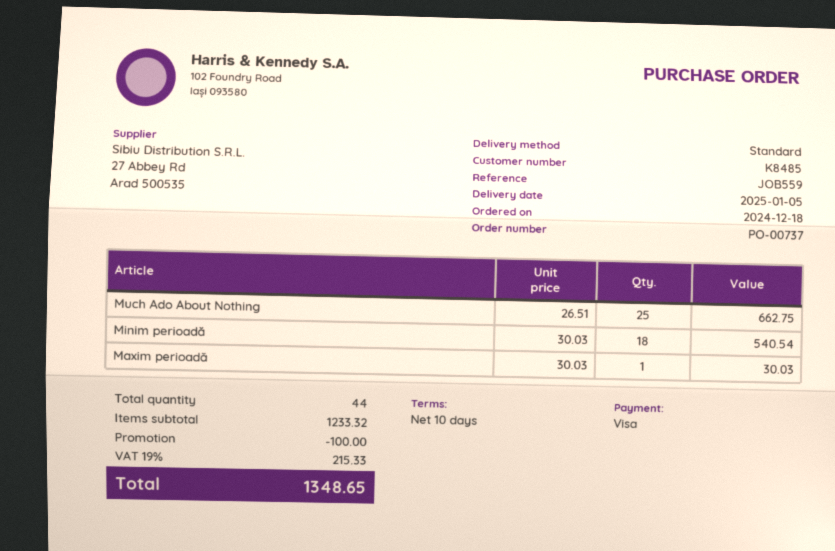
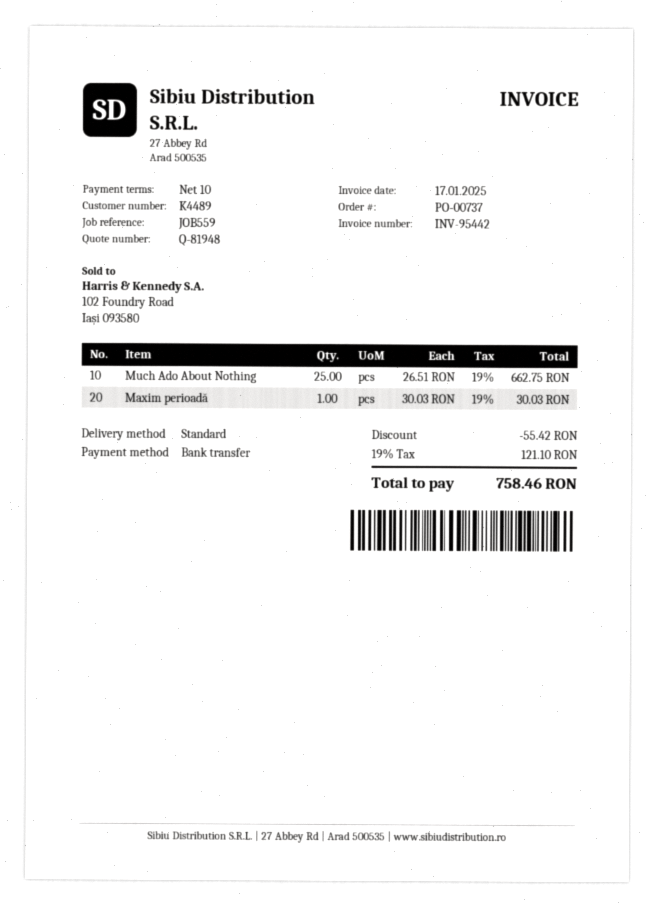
customer number: K8485 -> K4489
payment method: Visa -> bank transfer
Minim perioadă: 18 x 30.03 = 540.54 -> none
discount: 100.00 -> 55.42
tax: 19% = 215.33 -> 19% = 121.10
total: 1348.65 -> 758.46

